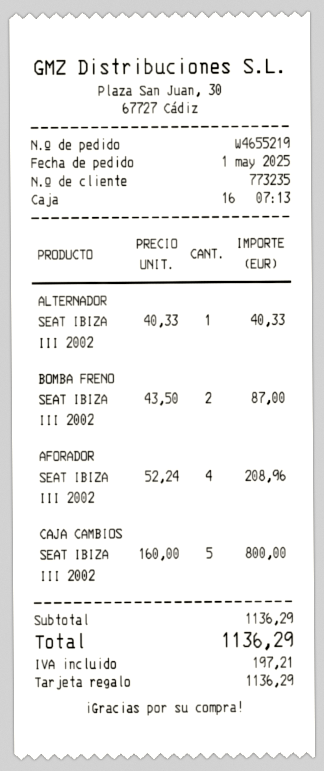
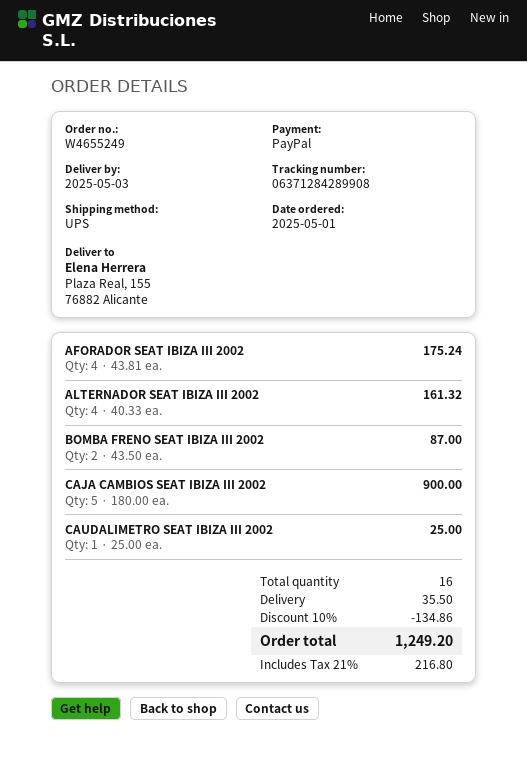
order number: W4655219 -> W4655249
payment method: gift card -> PayPal
ALTERNADOR SEAT IBIZA III 2002: 1 x 40.33 = 40.33 -> 4 x 40.33 = 161.32
AFORADOR SEAT IBIZA III 2002: 4 x 52.24 = 208.96 -> 4 x 43.81 = 175.24
CAJA CAMBIOS SEAT IBIZA III 2002: 5 x 160.00 = 800.00 -> 5 x 180.00 = 900.00
CAUDALIMETRO SEAT IBIZA III 2002: none -> 1 x 25.00 = 25.00
discount: none -> 10% = 134.86
shipping: none -> 35.50
tax: 197.21 -> 216.80
total: 1136.29 -> 1249.20

